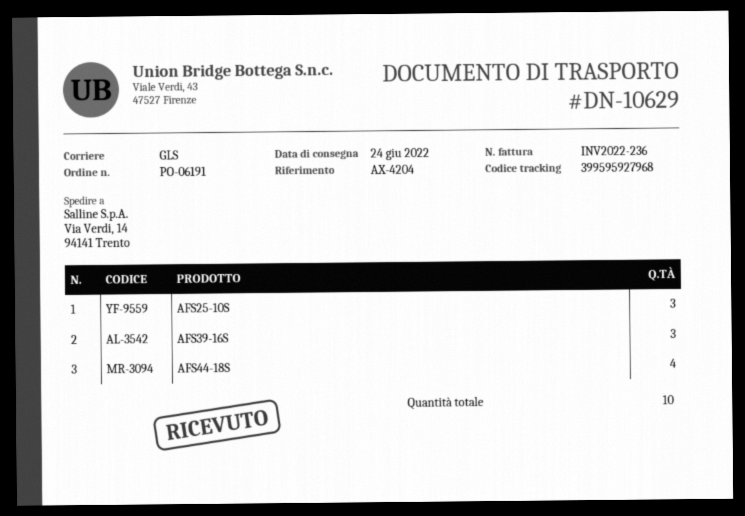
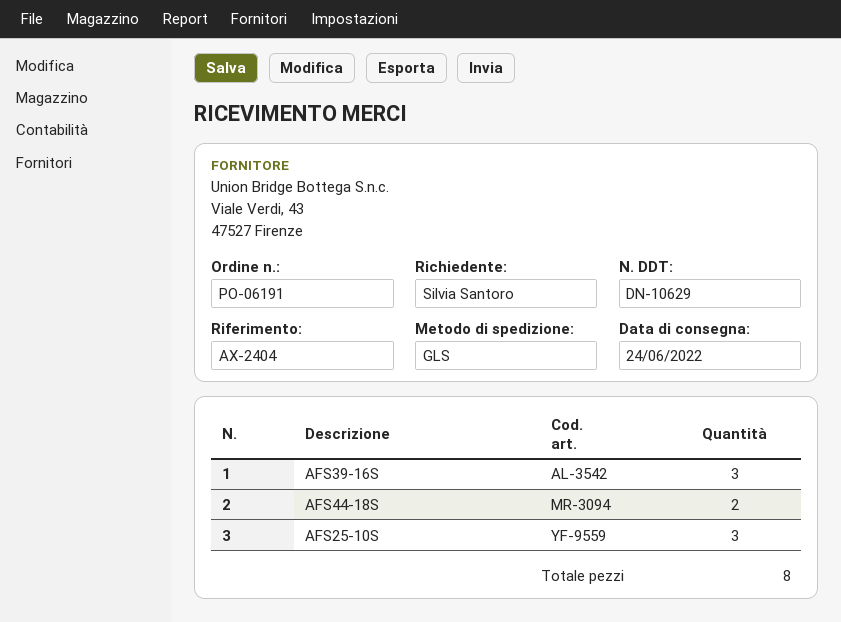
reference: AX-4204 -> AX-2404
AFS44-18S: 4 -> 2
total quantity: 10 -> 8

